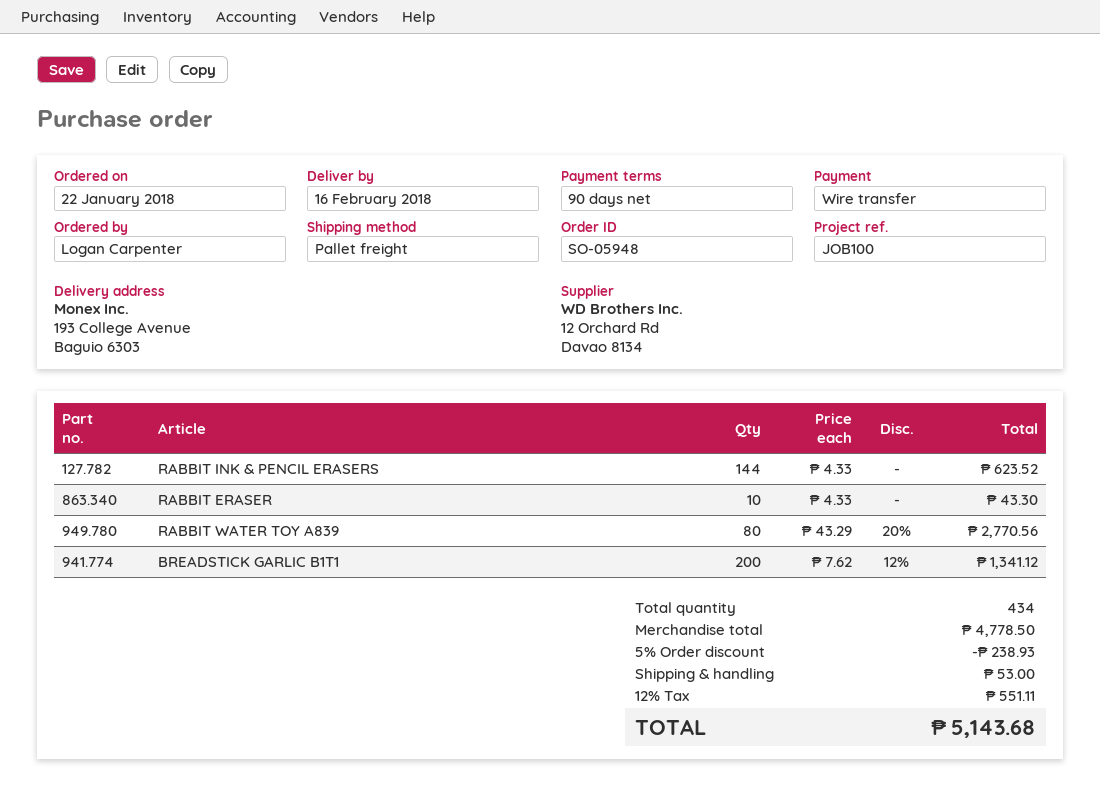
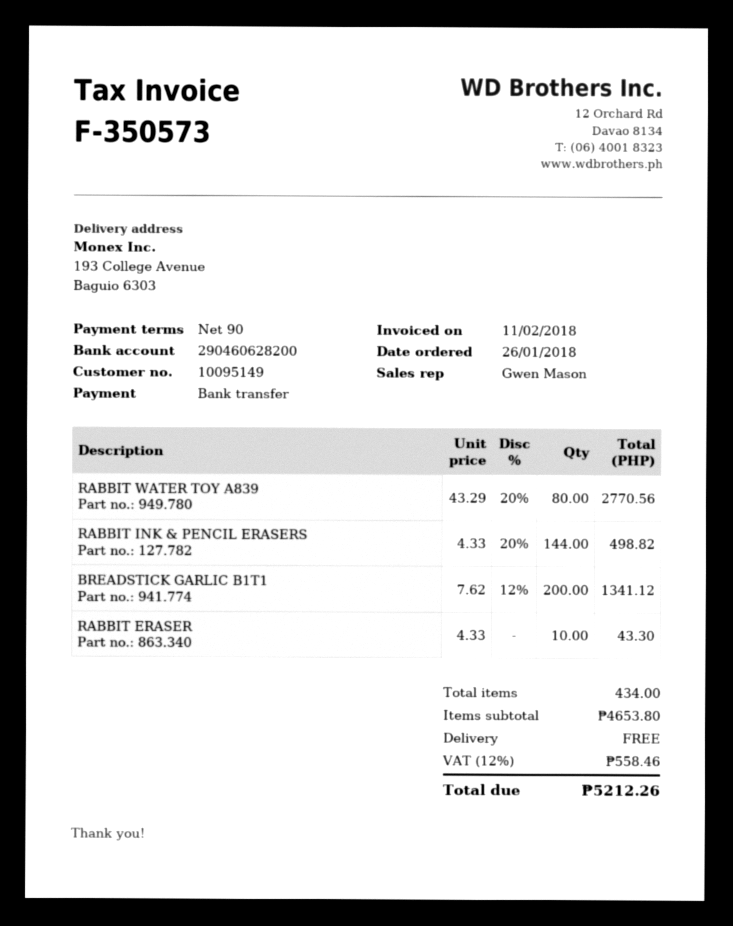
order date: 2018-01-22 -> 2018-01-26
RABBIT INK & PENCIL ERASERS: 144 x 4.33 = 623.52 -> 144 x 4.33 - 20% = 498.82
subtotal: 4778.50 -> 4653.80
discount: 5% = 238.93 -> none
shipping: 53.00 -> 0.00
tax: 12% = 551.11 -> 12% = 558.46
total: 5143.68 -> 5212.26

